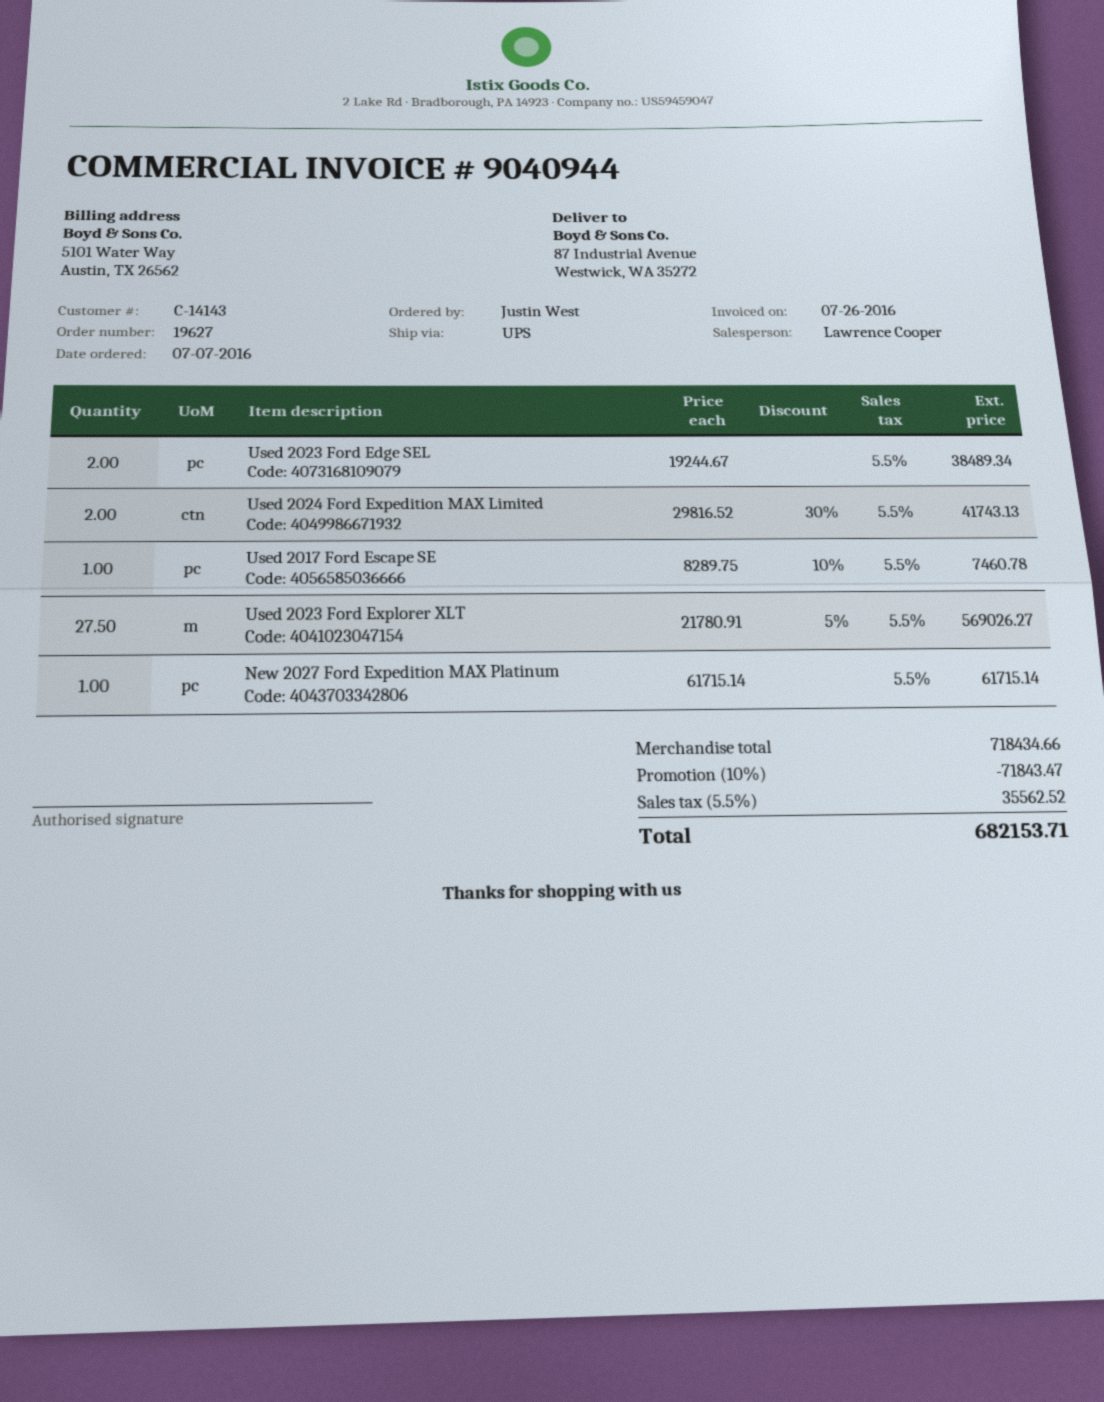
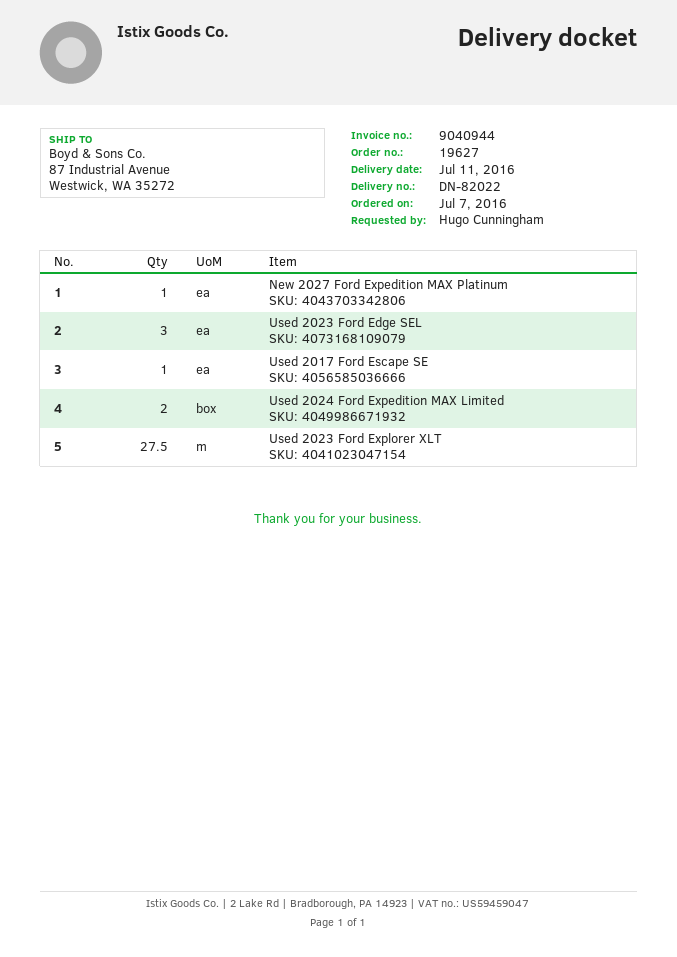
ordered by: Justin West -> Hugo Cunningham
Used 2023 Ford Edge SEL: 2 -> 3

